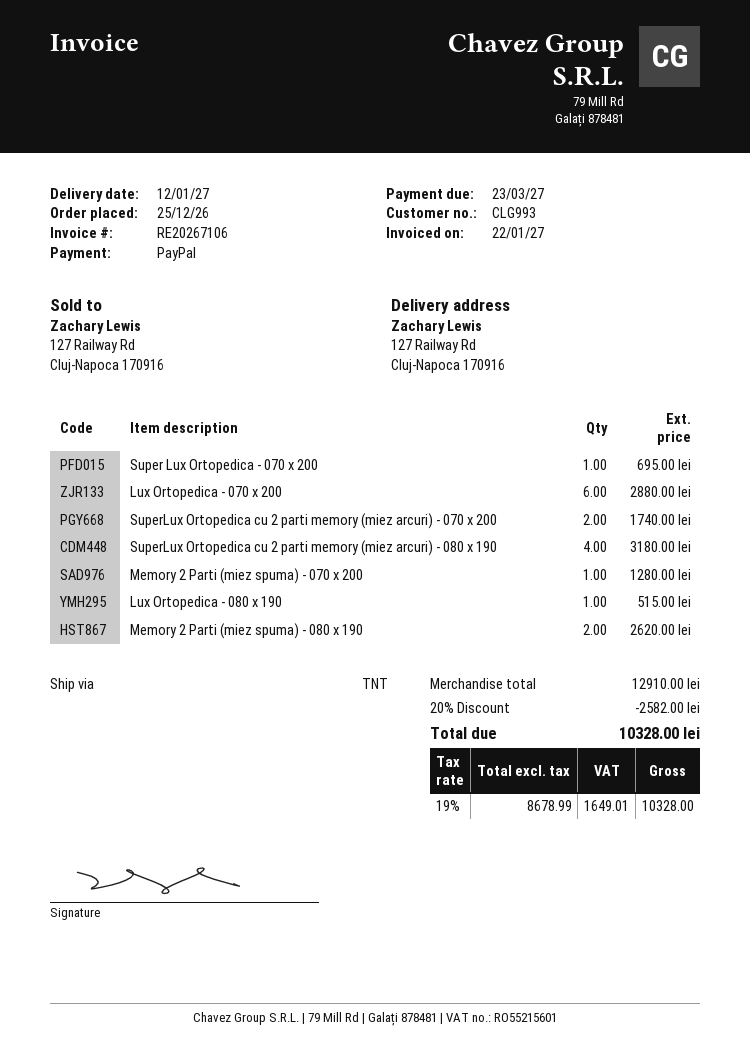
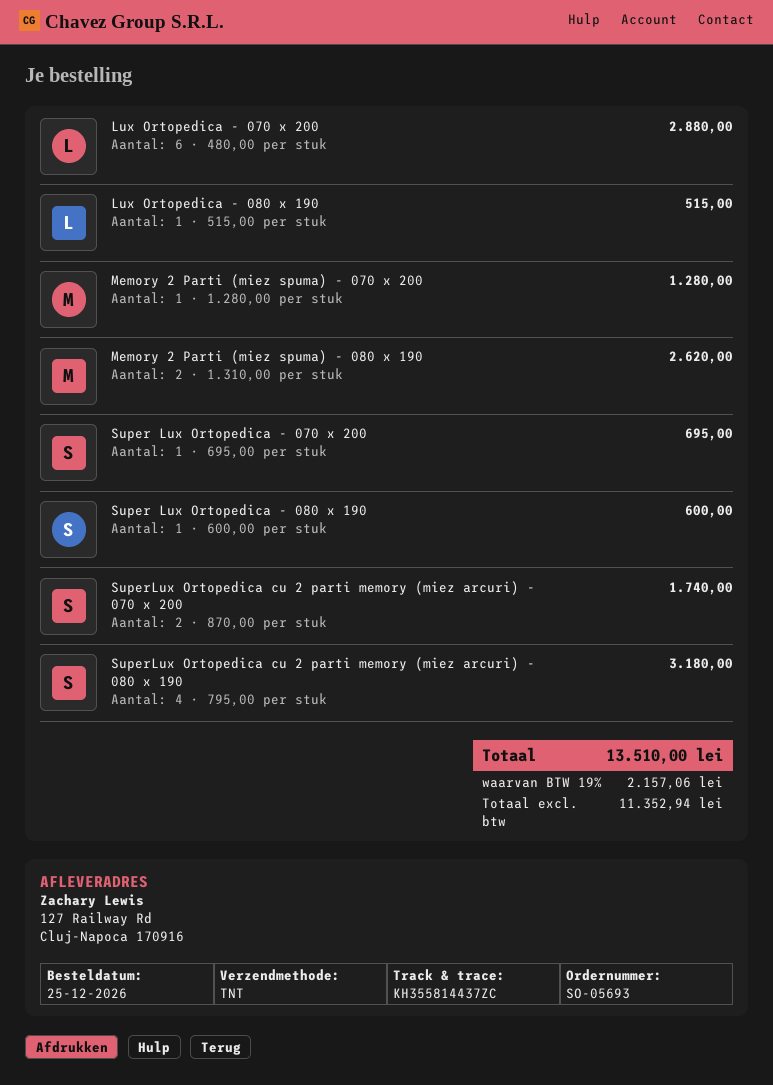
Super Lux Ortopedica - 080 x 190: none -> 1 for 600.00
discount: 20% = 2582.00 -> none
net: 8678.99 -> 11352.94
tax: 19% = 1649.01 -> 19% = 2157.06
total: 10328.00 -> 13510.00

